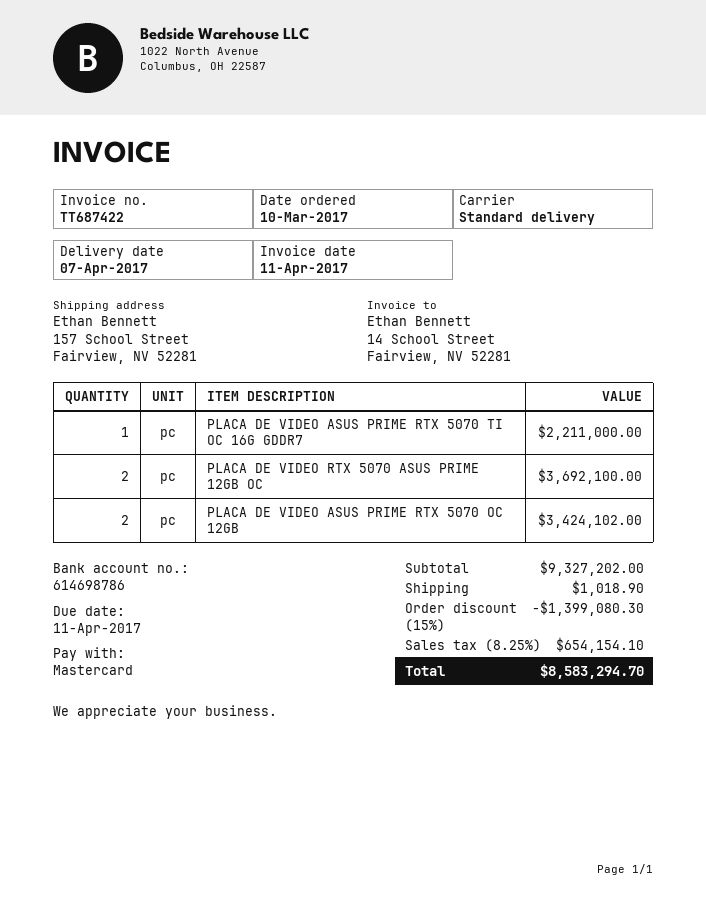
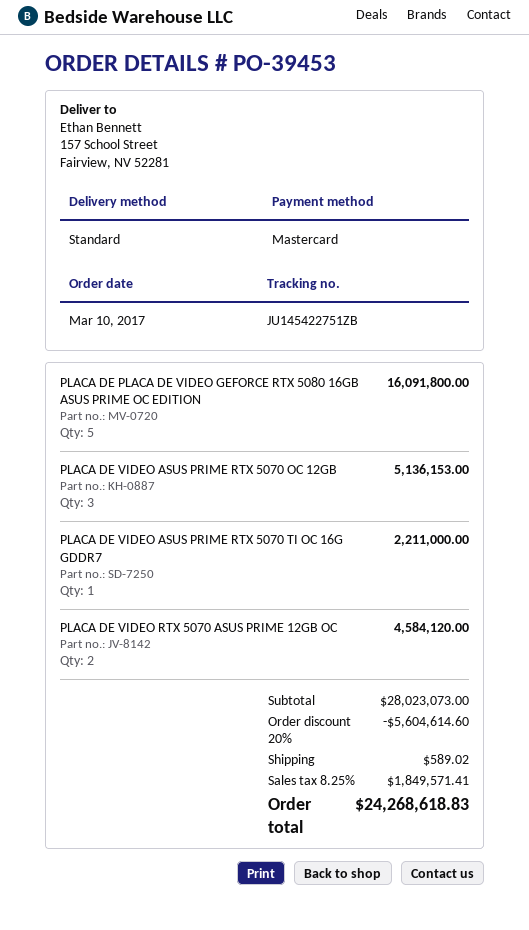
PLACA DE VIDEO RTX 5070 ASUS PRIME 12GB OC: 2 for 3692100.00 -> 2 for 4584120.00
PLACA DE VIDEO ASUS PRIME RTX 5070 OC 12GB: 2 for 3424102.00 -> 3 for 5136153.00
PLACA DE PLACA DE VIDEO GEFORCE RTX 5080 16GB ASUS PRIME OC EDITION: none -> 5 for 16091800.00
subtotal: 9327202.00 -> 28023073.00
discount: 15% = 1399080.30 -> 20% = 5604614.60
shipping: 1018.90 -> 589.02
tax: 8.25% = 654154.10 -> 8.25% = 1849571.41
total: 8583294.70 -> 24268618.83

